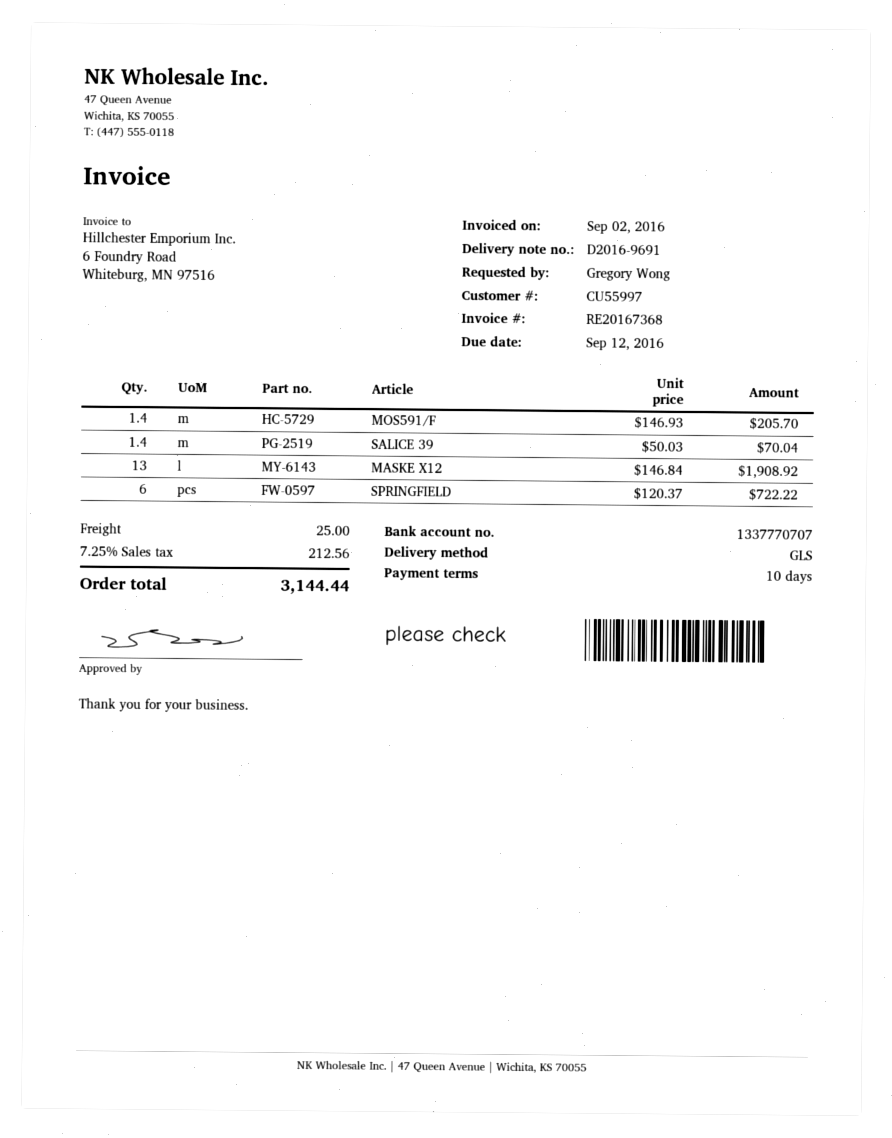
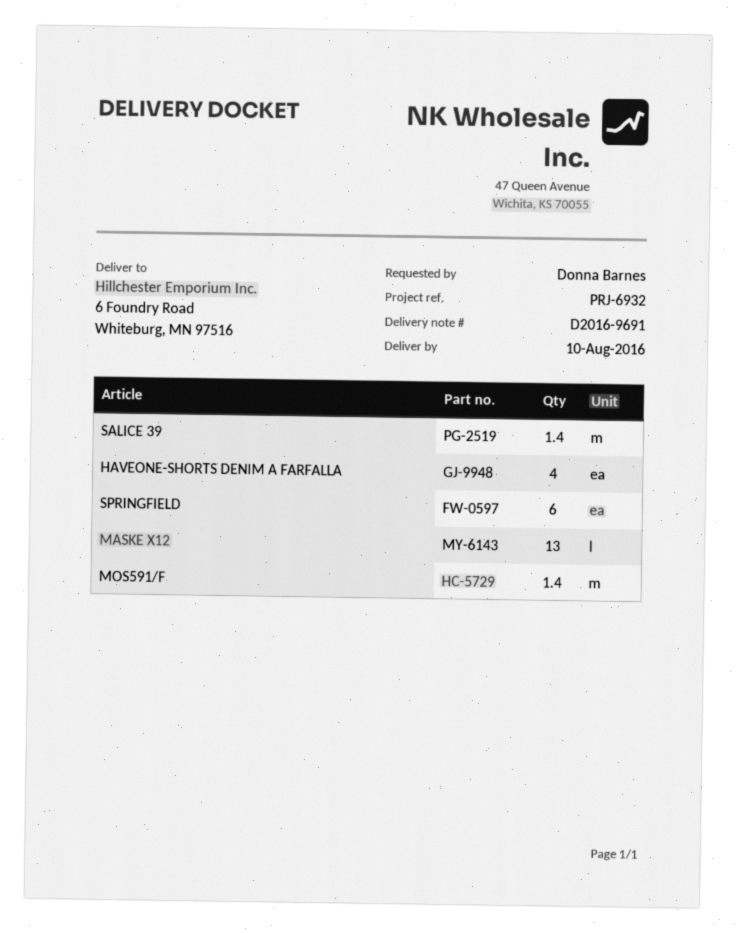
ordered by: Gregory Wong -> Donna Barnes
HAVEONE-SHORTS DENIM A FARFALLA: none -> 4

